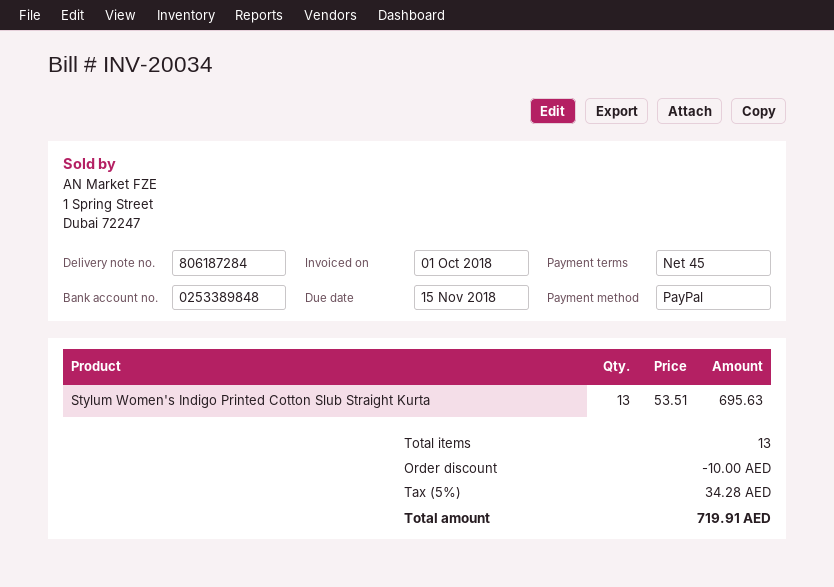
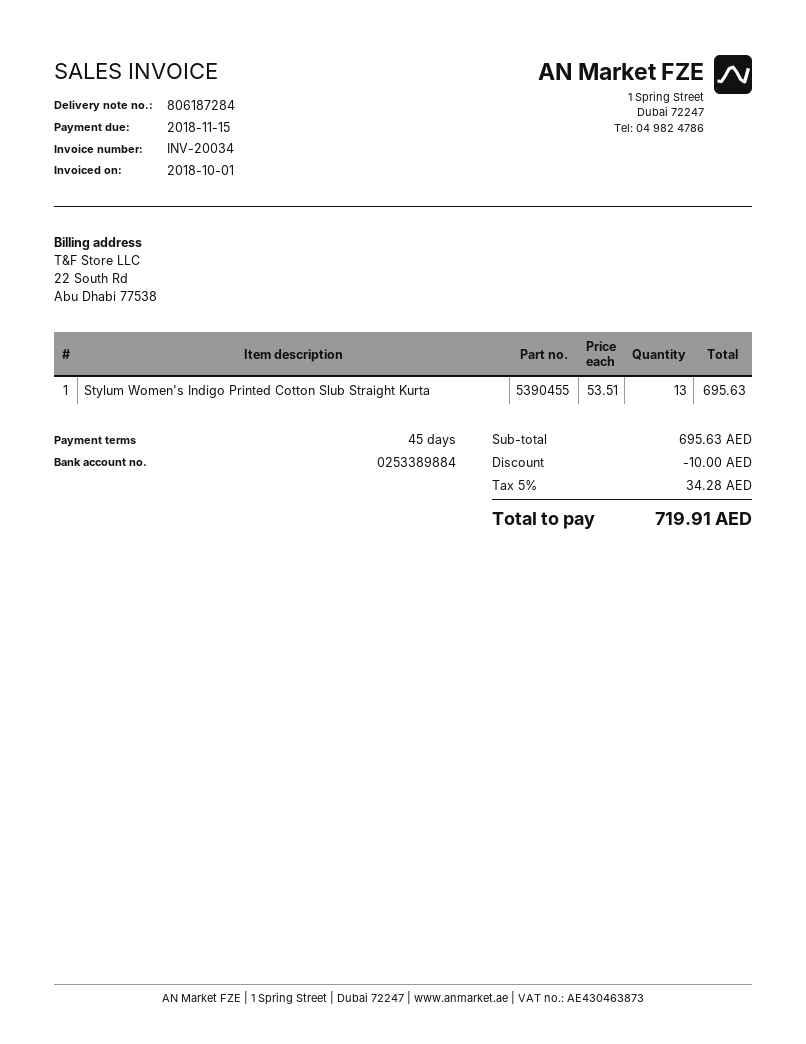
bank account: 0253389848 -> 0253389884

